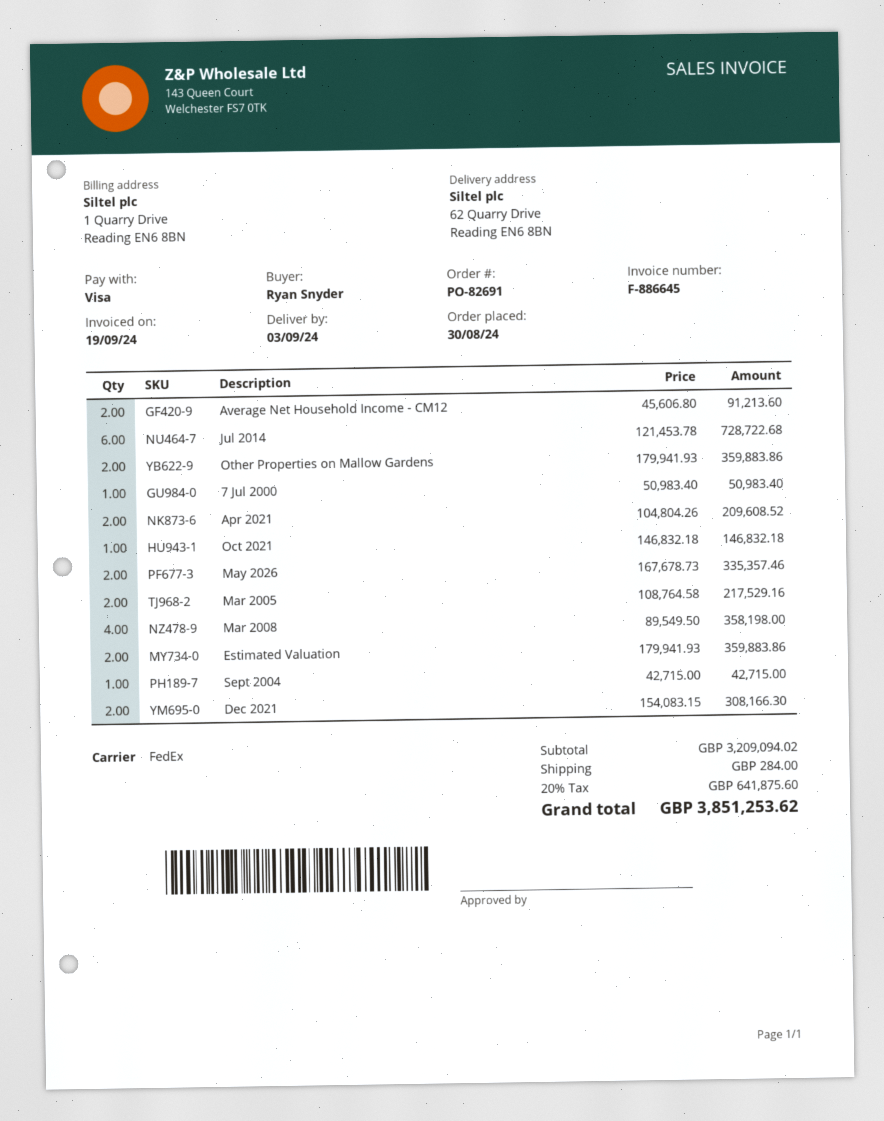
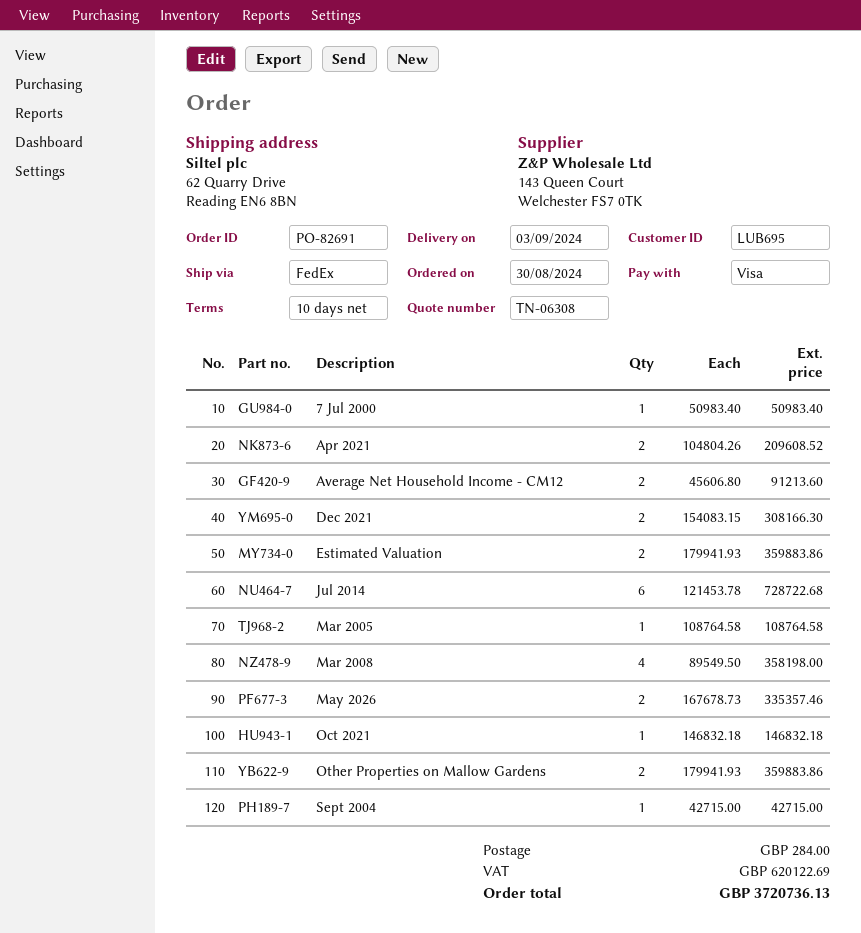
Mar 2005: 2 x 108764.58 = 217529.16 -> 1 x 108764.58 = 108764.58
tax: 641875.60 -> 620122.69
total: 3851253.62 -> 3720736.13

